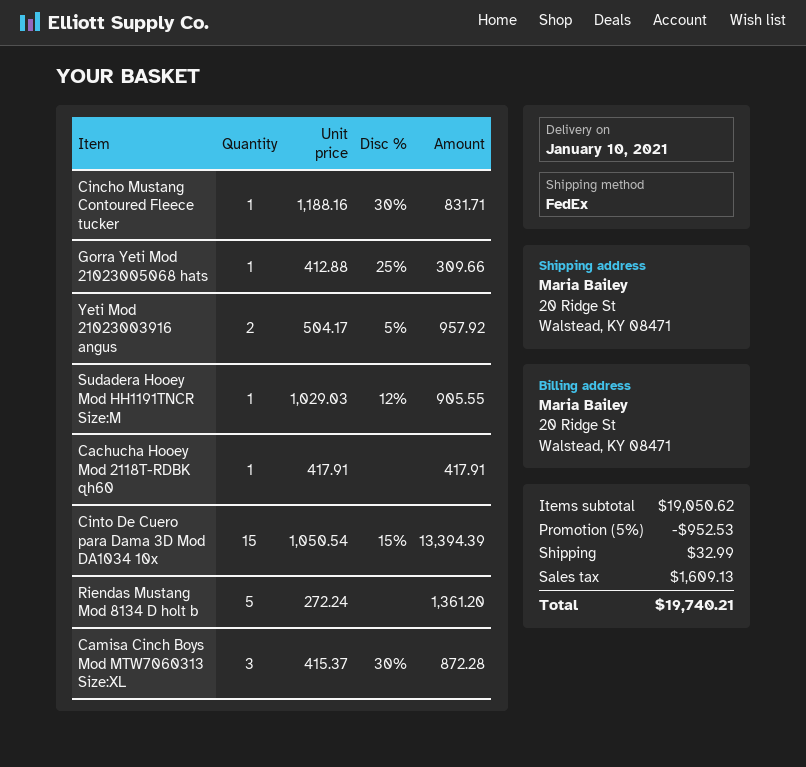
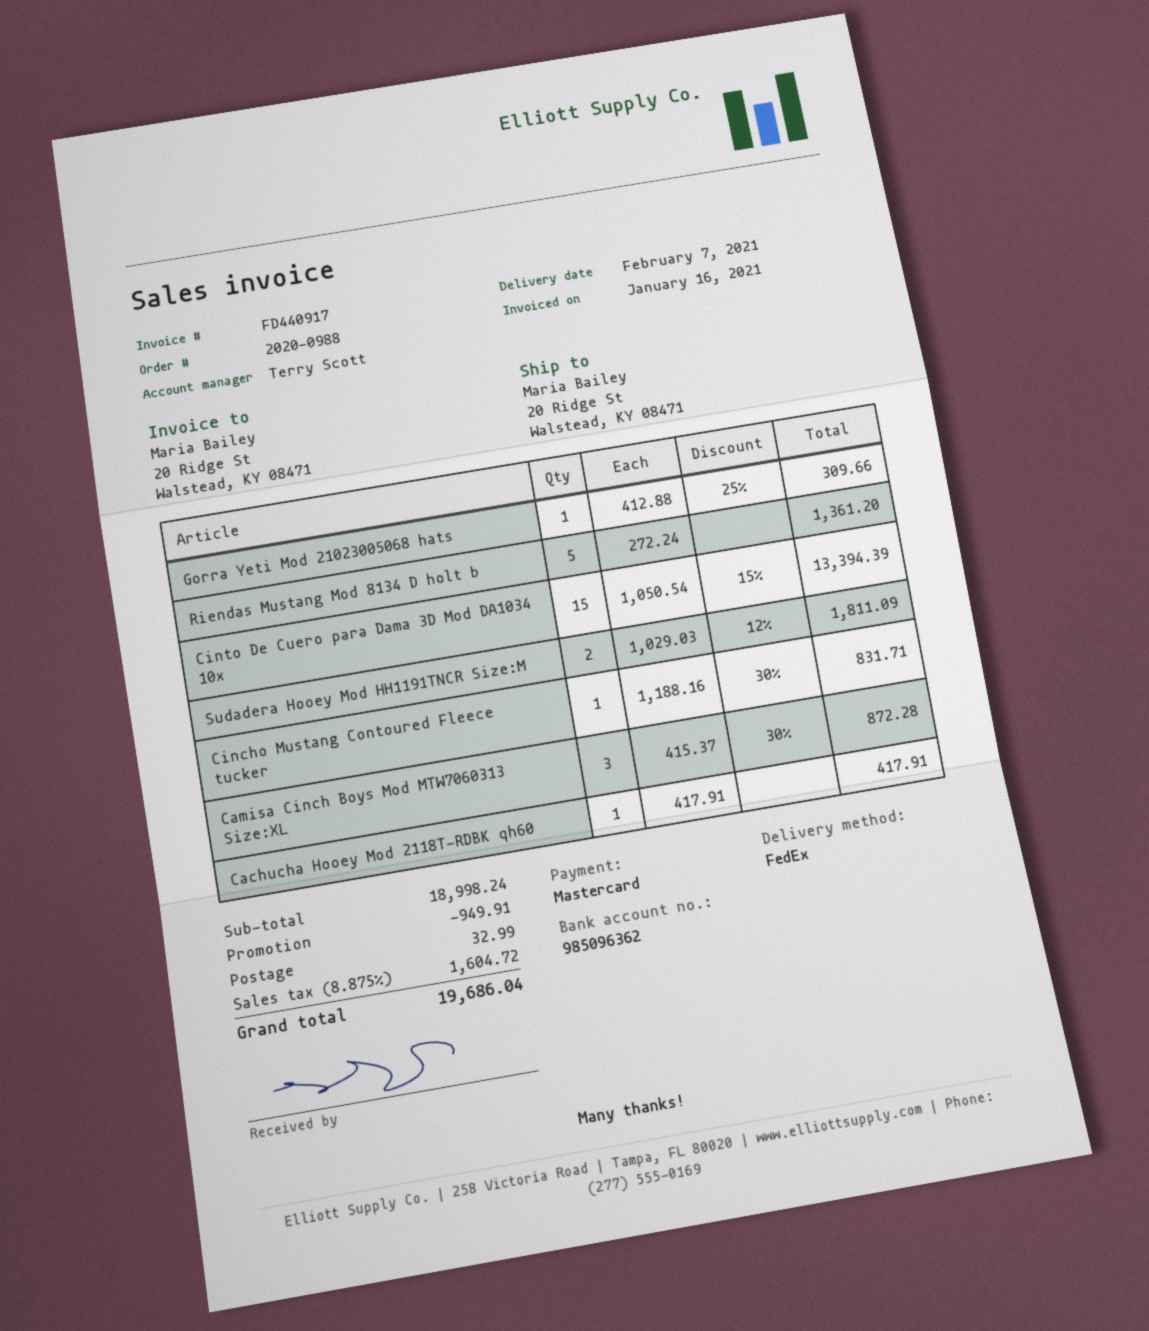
delivery date: 2021-01-10 -> 2021-02-07
Yeti Mod 21023003916 angus: 2 x 504.17 - 5% = 957.92 -> none
Sudadera Hooey Mod HH1191TNCR Size:M: 1 x 1029.03 - 12% = 905.55 -> 2 x 1029.03 - 12% = 1811.09
subtotal: 19050.62 -> 18998.24
discount: 952.53 -> 949.91
tax: 1609.13 -> 1604.72
total: 19740.21 -> 19686.04

